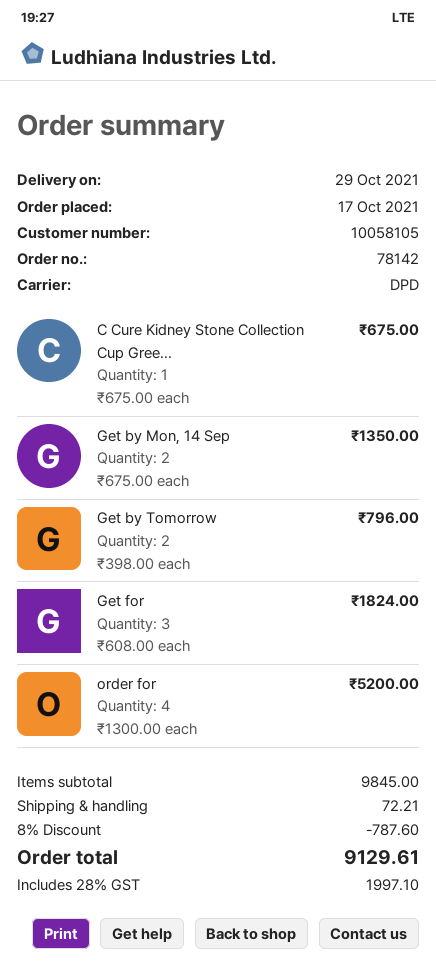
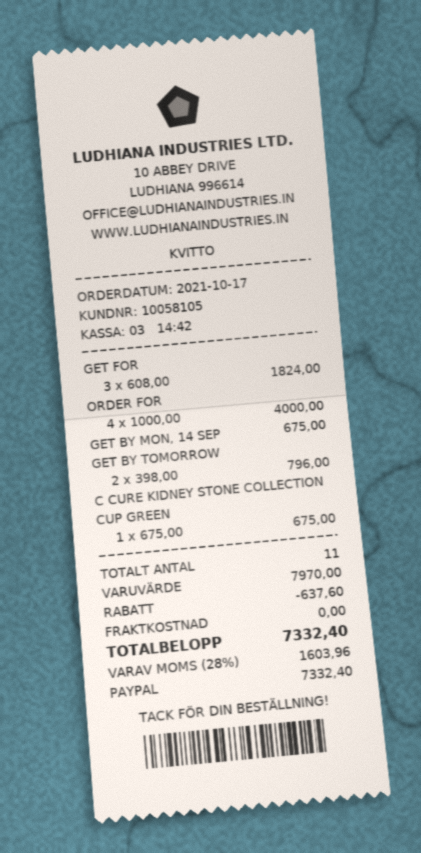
Get by Mon, 14 Sep: 2 x 675.00 = 1350.00 -> 1 x 675.00 = 675.00
order for: 4 x 1300.00 = 5200.00 -> 4 x 1000.00 = 4000.00
subtotal: 9845.00 -> 7970.00
discount: 787.60 -> 637.60
shipping: 72.21 -> 0.00
tax: 28% = 1997.10 -> 28% = 1603.96
total: 9129.61 -> 7332.40

